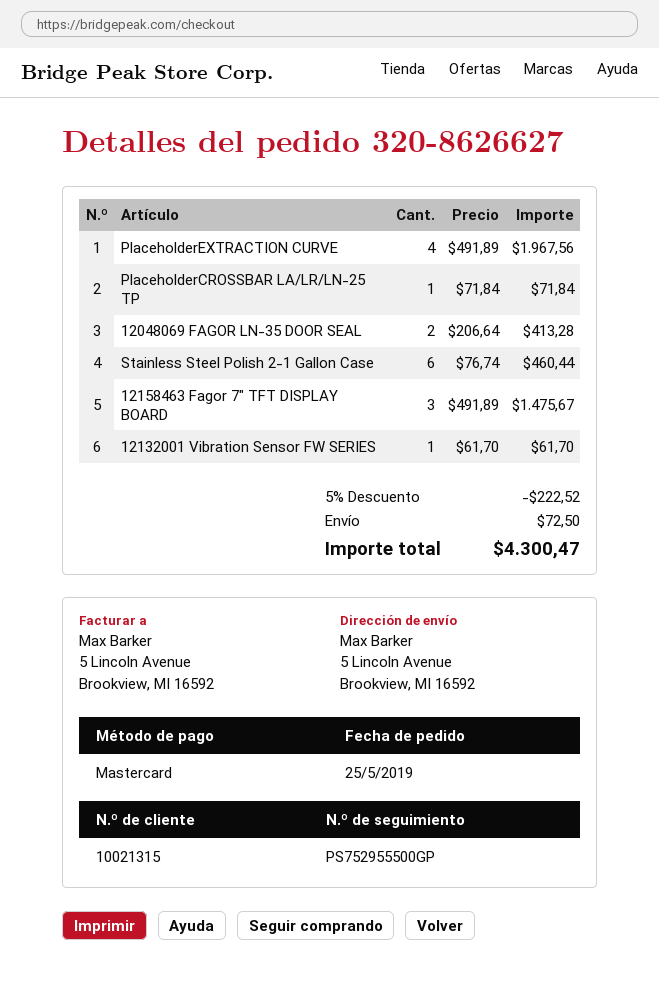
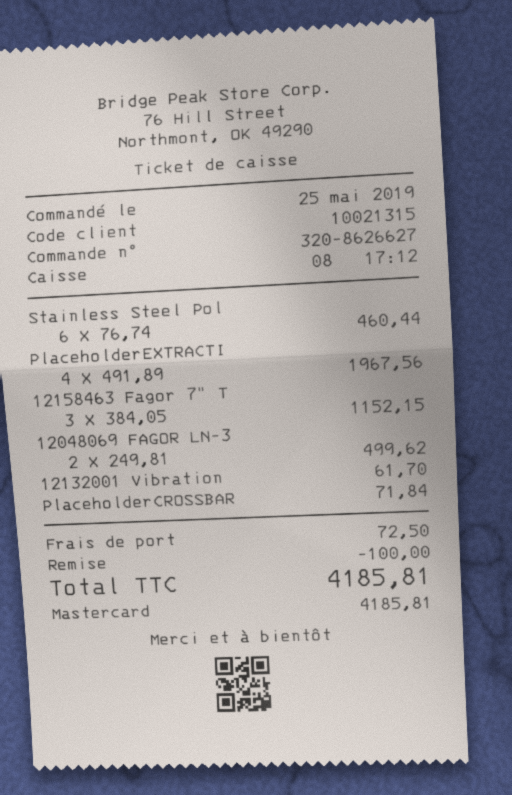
12048069 FAGOR LN-35 DOOR SEAL: 2 x 206.64 = 413.28 -> 2 x 249.81 = 499.62
12158463 Fagor 7" TFT DISPLAY BOARD: 3 x 491.89 = 1475.67 -> 3 x 384.05 = 1152.15
discount: 222.52 -> 100.00
total: 4300.47 -> 4185.81

